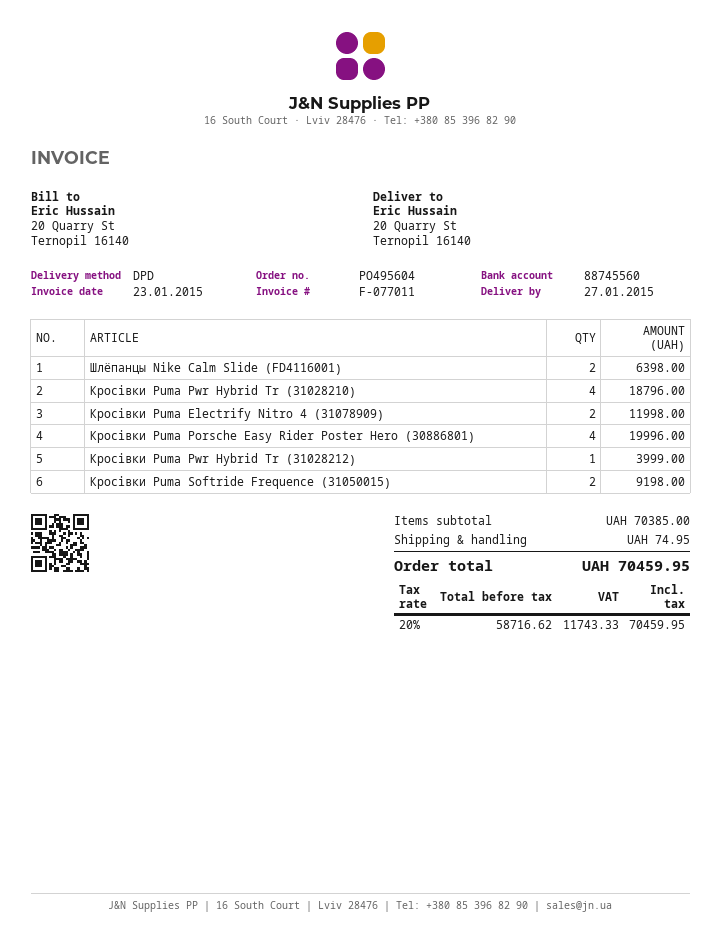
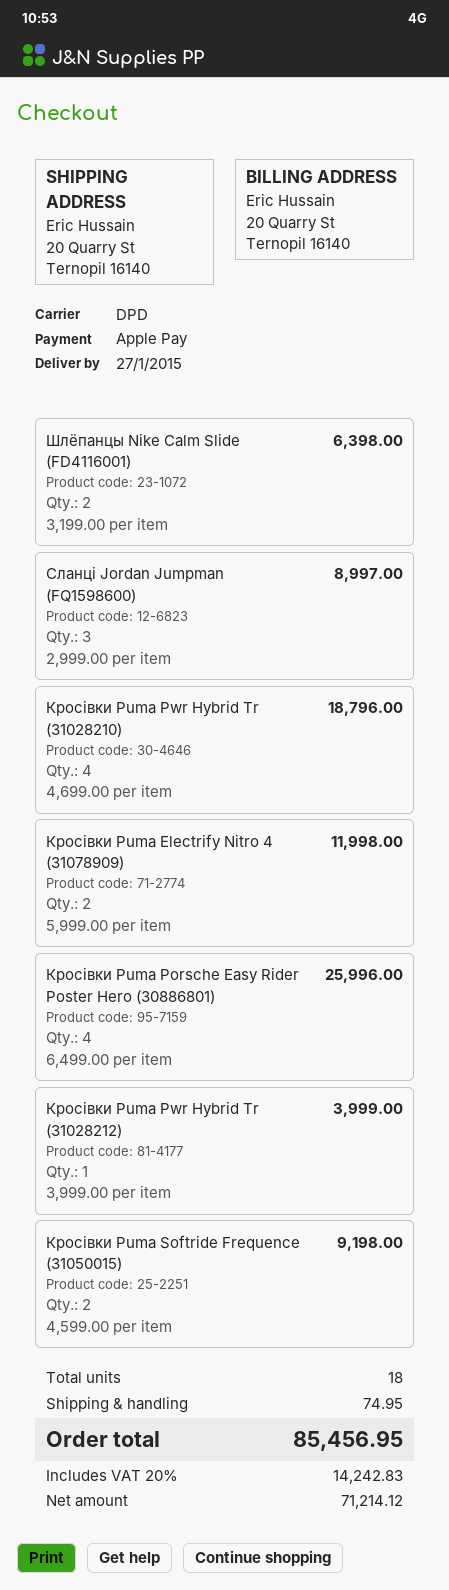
Кросівки Puma Porsche Easy Rider Poster Hero (30886801): 4 for 19996.00 -> 4 for 25996.00
Сланці Jordan Jumpman (FQ1598600): none -> 3 for 8997.00
net: 58716.62 -> 71214.12
tax: 20% = 11743.33 -> 20% = 14242.83
total: 70459.95 -> 85456.95

